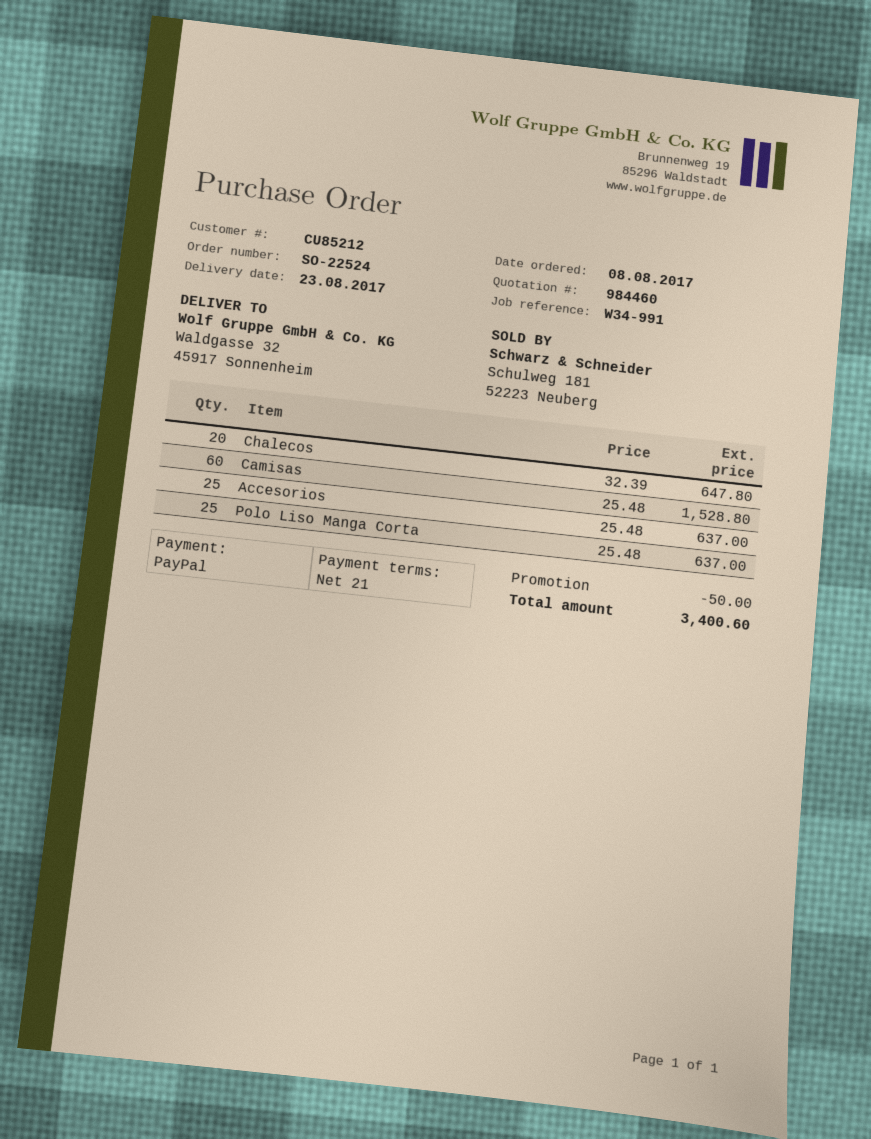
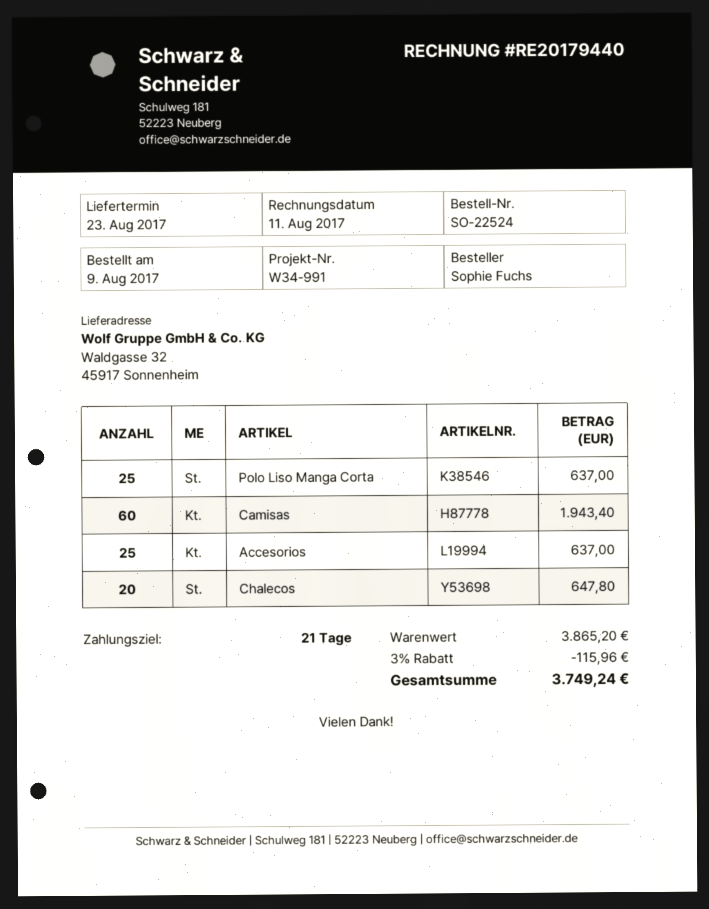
order date: 2017-08-08 -> 2017-08-09
Camisas: 60 for 1528.80 -> 60 for 1943.40
discount: 50.00 -> 115.96
total: 3400.60 -> 3749.24

